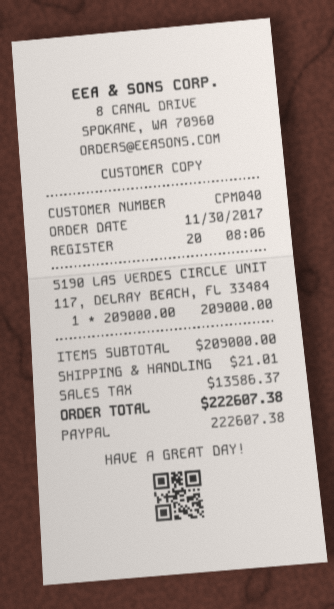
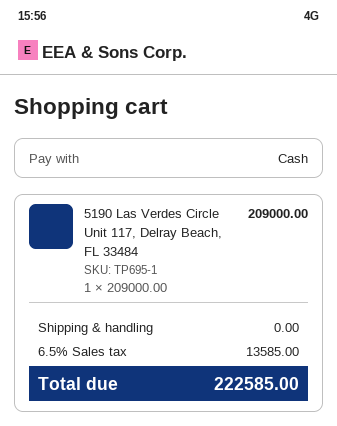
payment method: PayPal -> cash
shipping: 21.01 -> 0.00
tax: 13586.37 -> 13585.00
total: 222607.38 -> 222585.00

